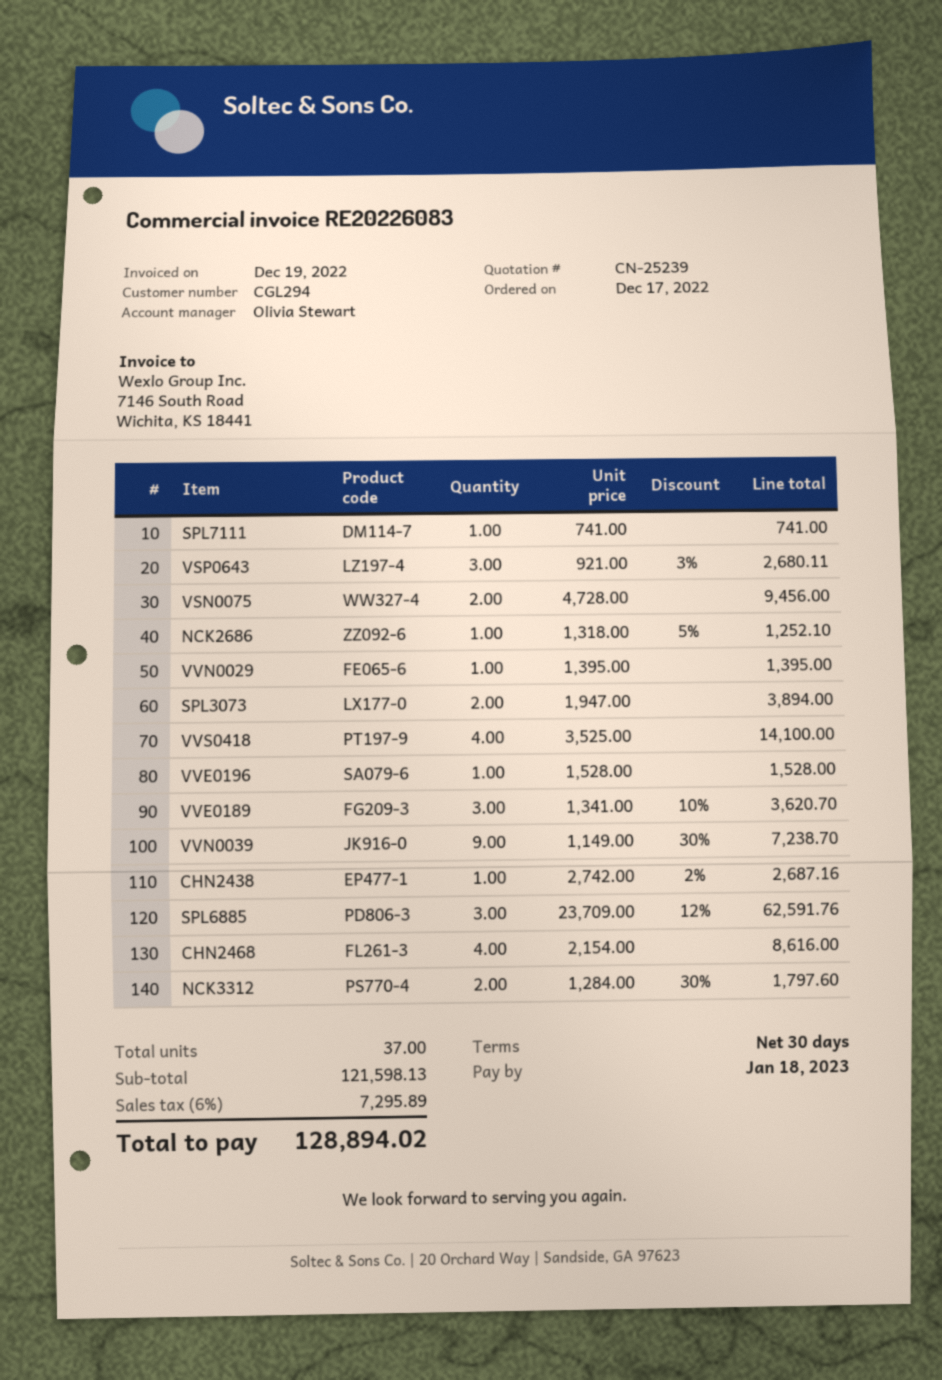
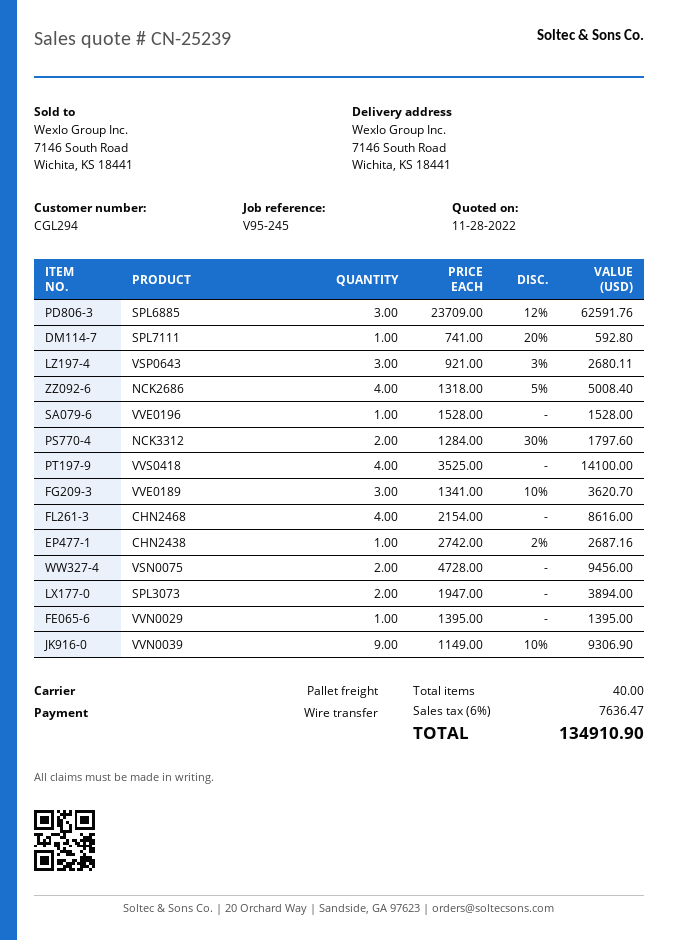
SPL7111: 1 x 741.00 = 741.00 -> 1 x 741.00 - 20% = 592.80
NCK2686: 1 x 1318.00 - 5% = 1252.10 -> 4 x 1318.00 - 5% = 5008.40
VVN0039: 9 x 1149.00 - 30% = 7238.70 -> 9 x 1149.00 - 10% = 9306.90
total quantity: 37 -> 40
tax: 6% = 7295.89 -> 6% = 7636.47
total: 128894.02 -> 134910.90

